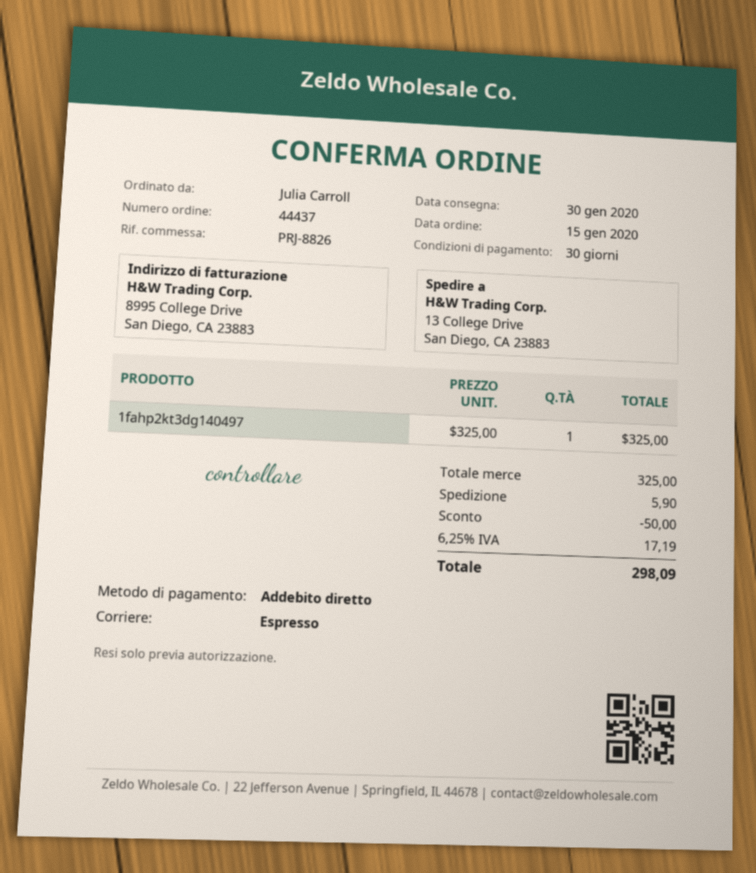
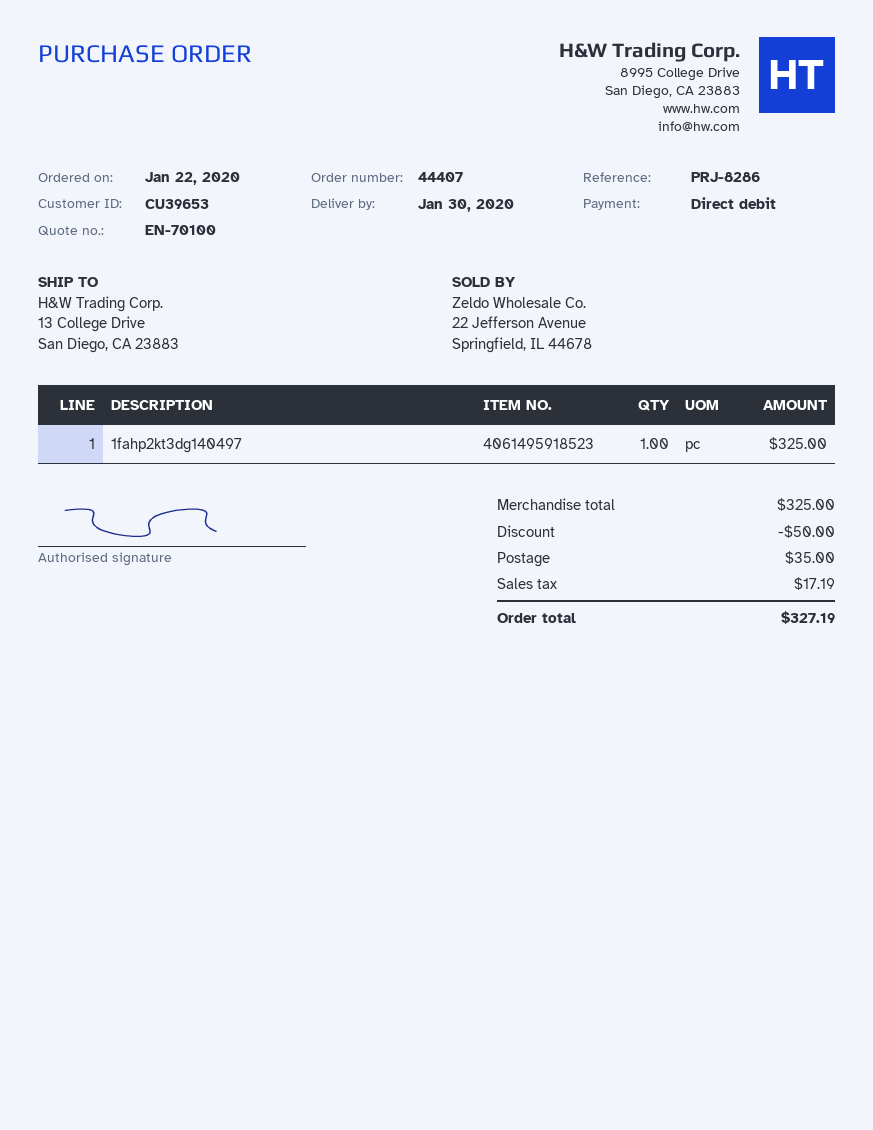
order number: 44437 -> 44407
order date: 2020-01-15 -> 2020-01-22
reference: PRJ-8826 -> PRJ-8286
shipping: 5.90 -> 35.00
total: 298.09 -> 327.19

